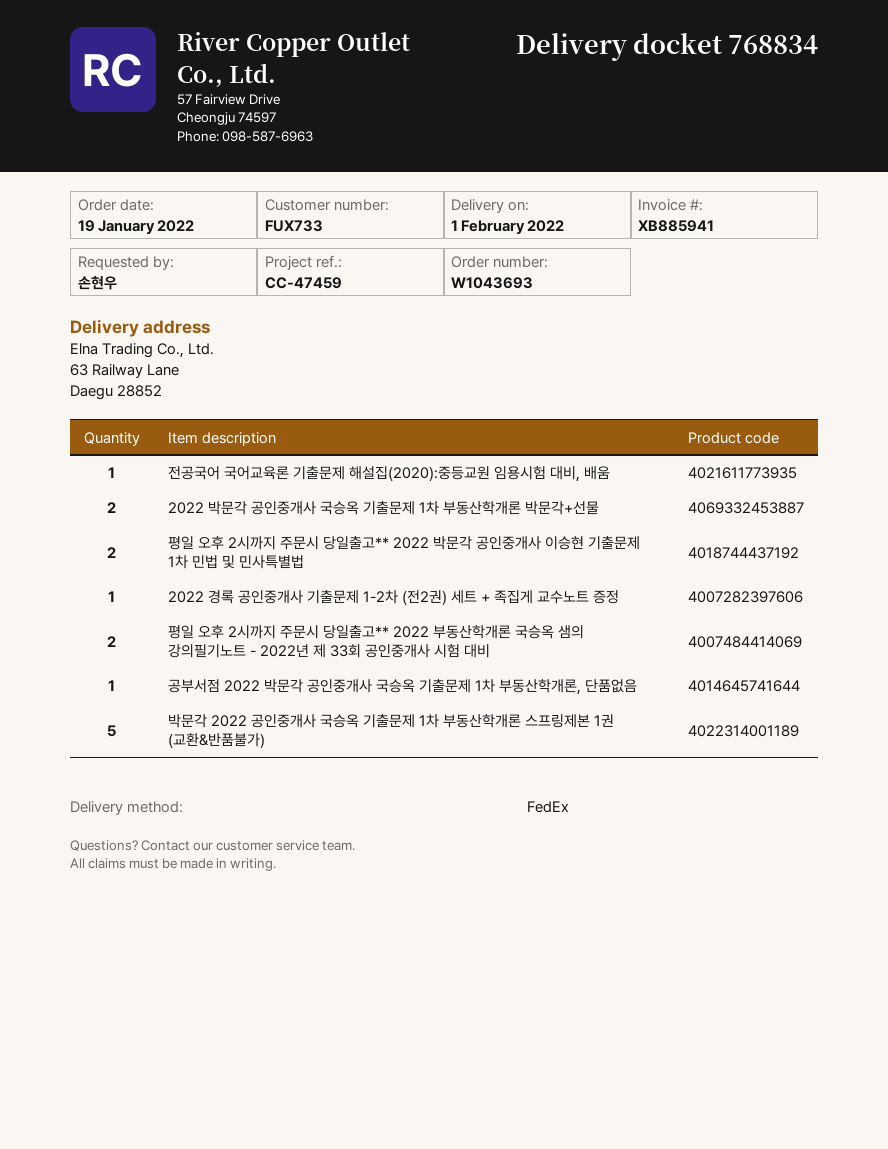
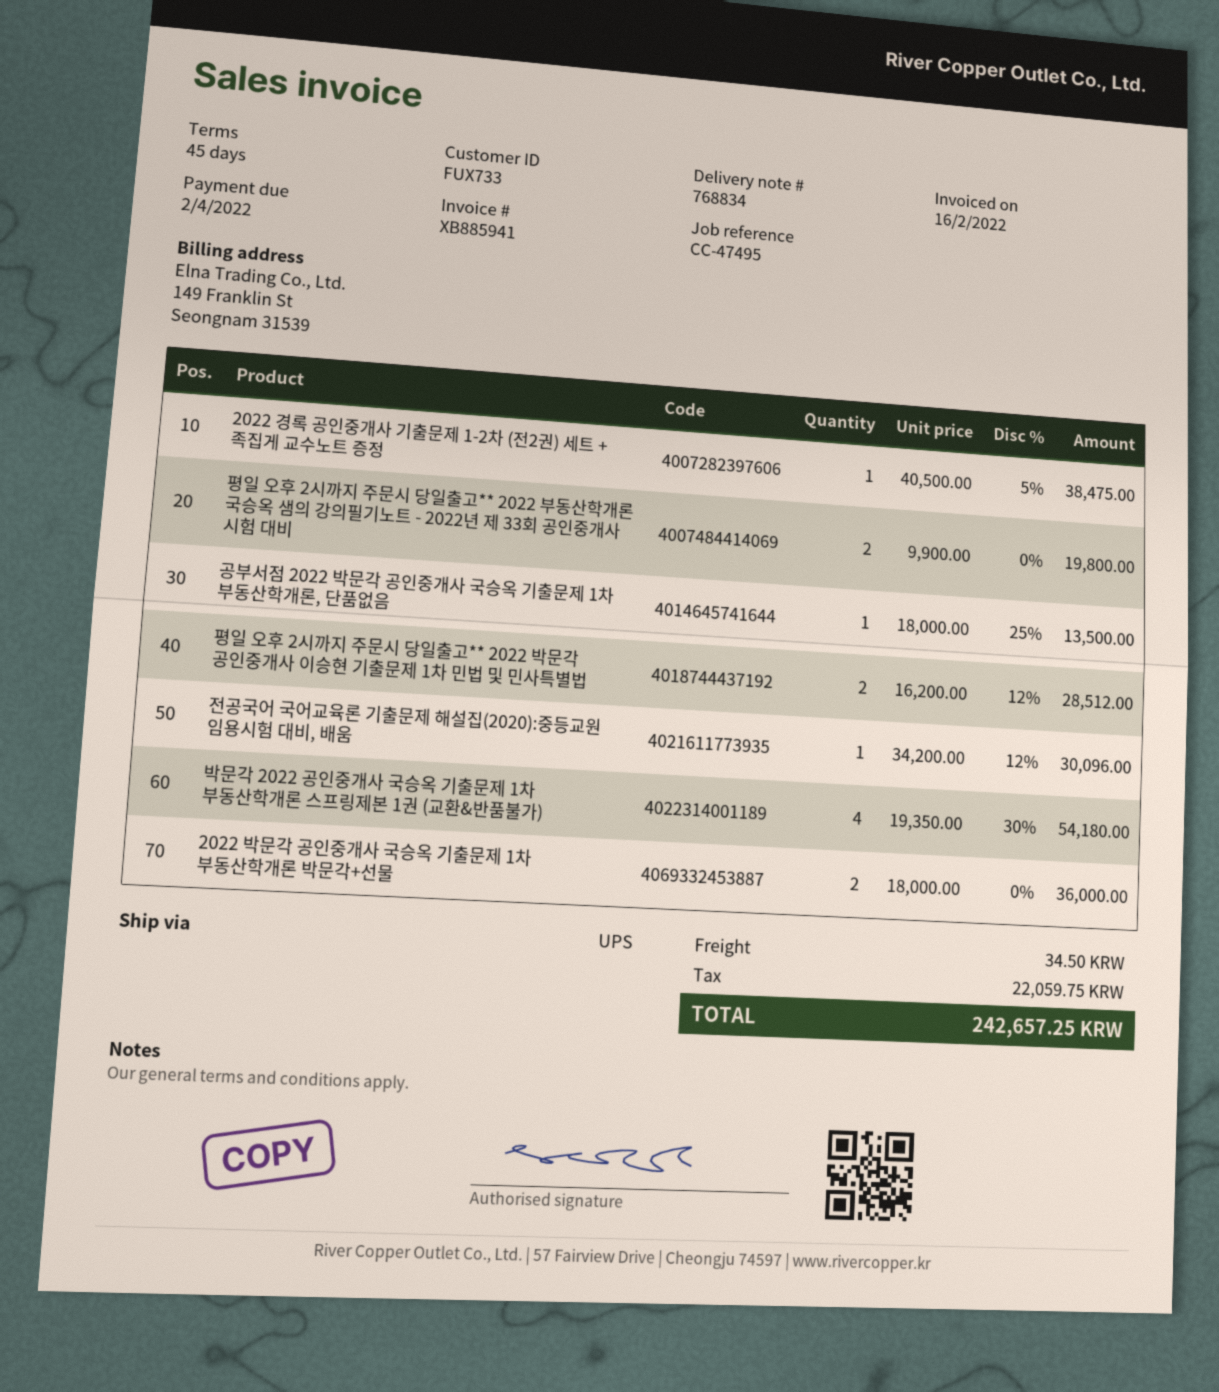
reference: CC-47459 -> CC-47495
shipping method: FedEx -> UPS
박문각 2022 공인중개사 국승옥 기출문제 1차 부동산학개론 스프링제본 1권 (교환&반품불가): 5 -> 4

